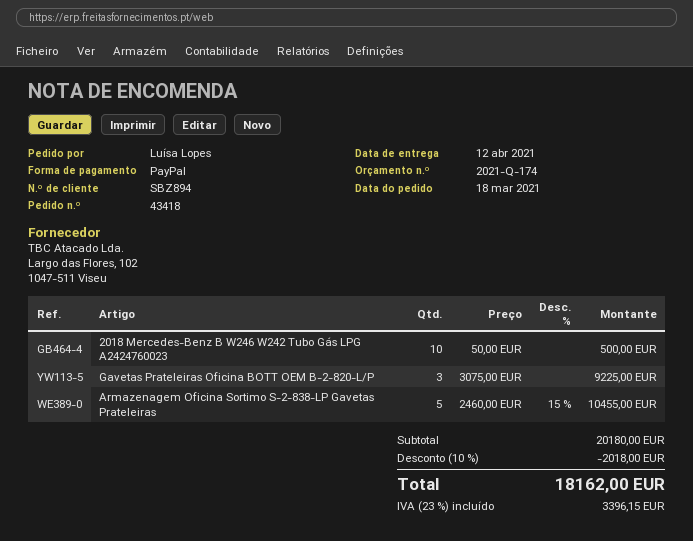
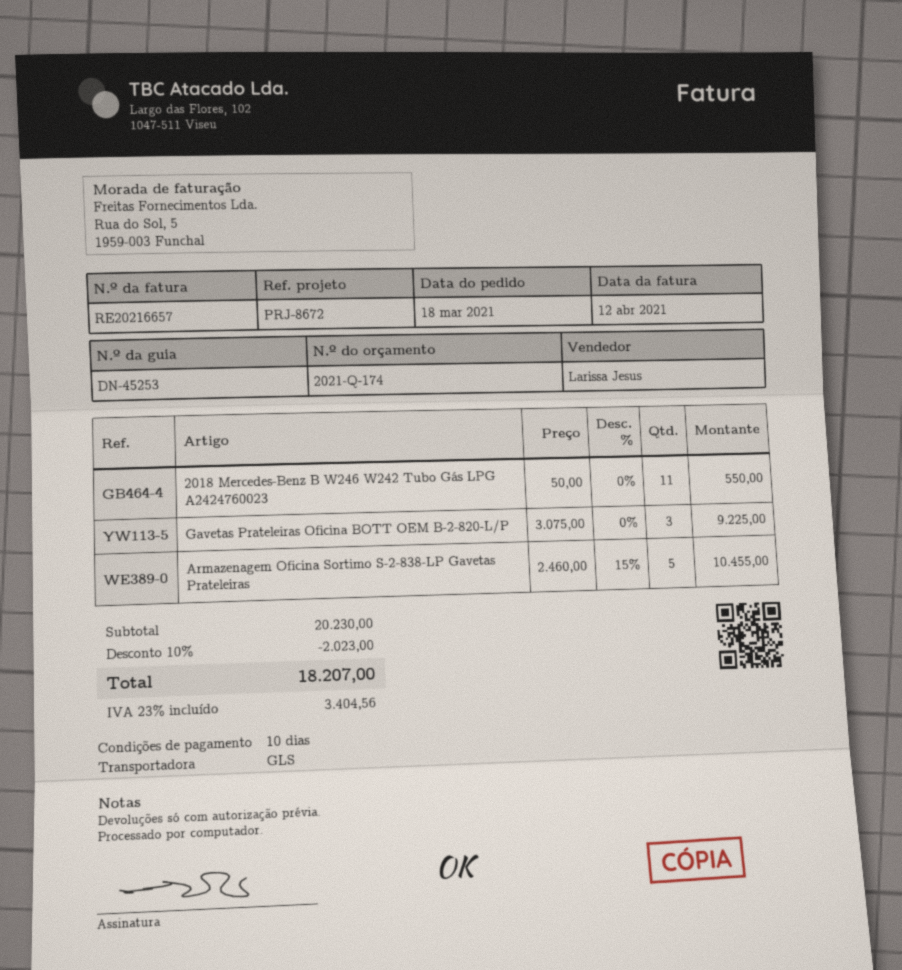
2018 Mercedes-Benz B W246 W242 Tubo Gás LPG A2424760023: 10 x 50.00 = 500.00 -> 11 x 50.00 = 550.00
subtotal: 20180.00 -> 20230.00
discount: 10% = 2018.00 -> 10% = 2023.00
tax: 23% = 3396.15 -> 23% = 3404.56
total: 18162.00 -> 18207.00

